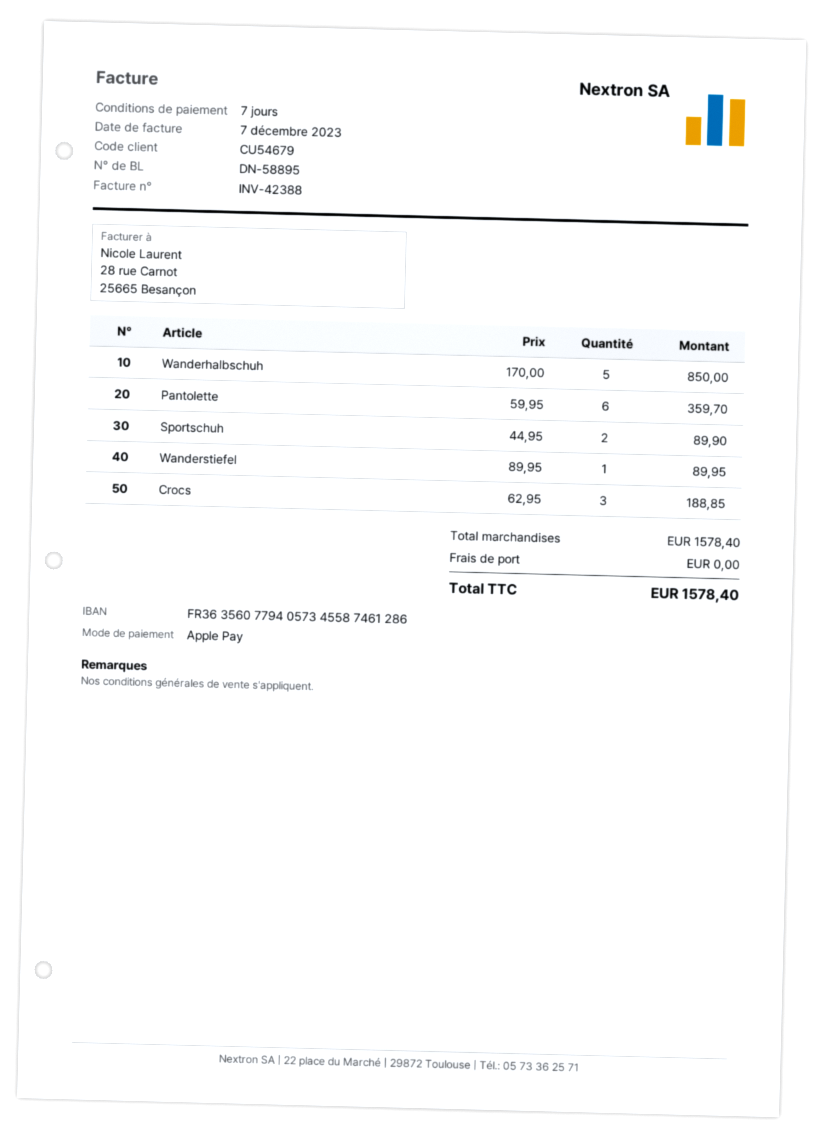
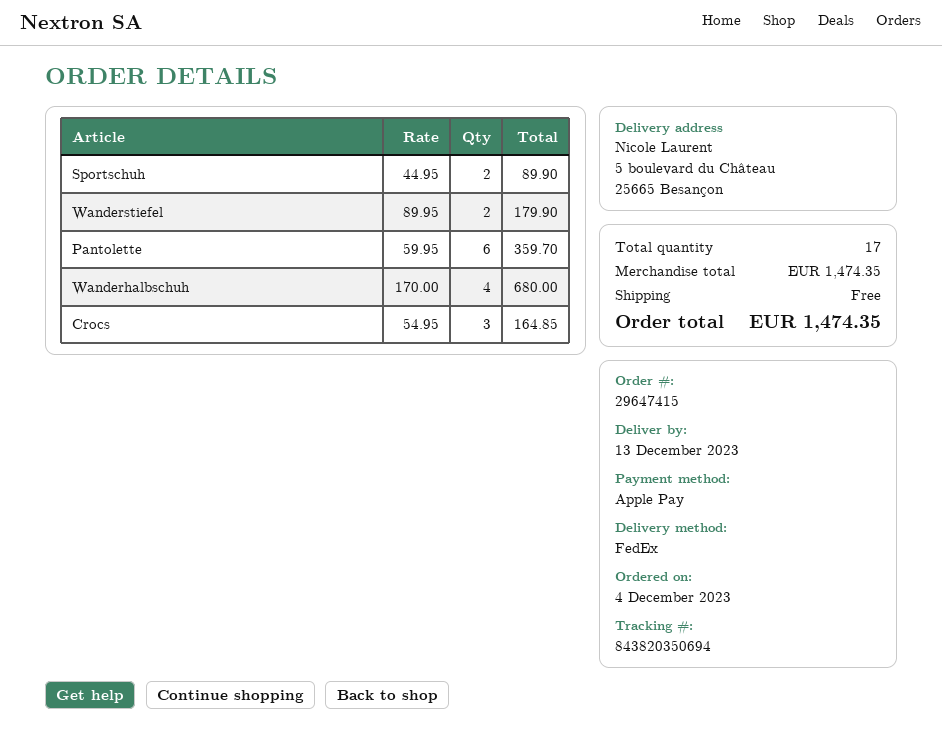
Wanderhalbschuh: 5 x 170.00 = 850.00 -> 4 x 170.00 = 680.00
Wanderstiefel: 1 x 89.95 = 89.95 -> 2 x 89.95 = 179.90
Crocs: 3 x 62.95 = 188.85 -> 3 x 54.95 = 164.85
subtotal: 1578.40 -> 1474.35
total: 1578.40 -> 1474.35

